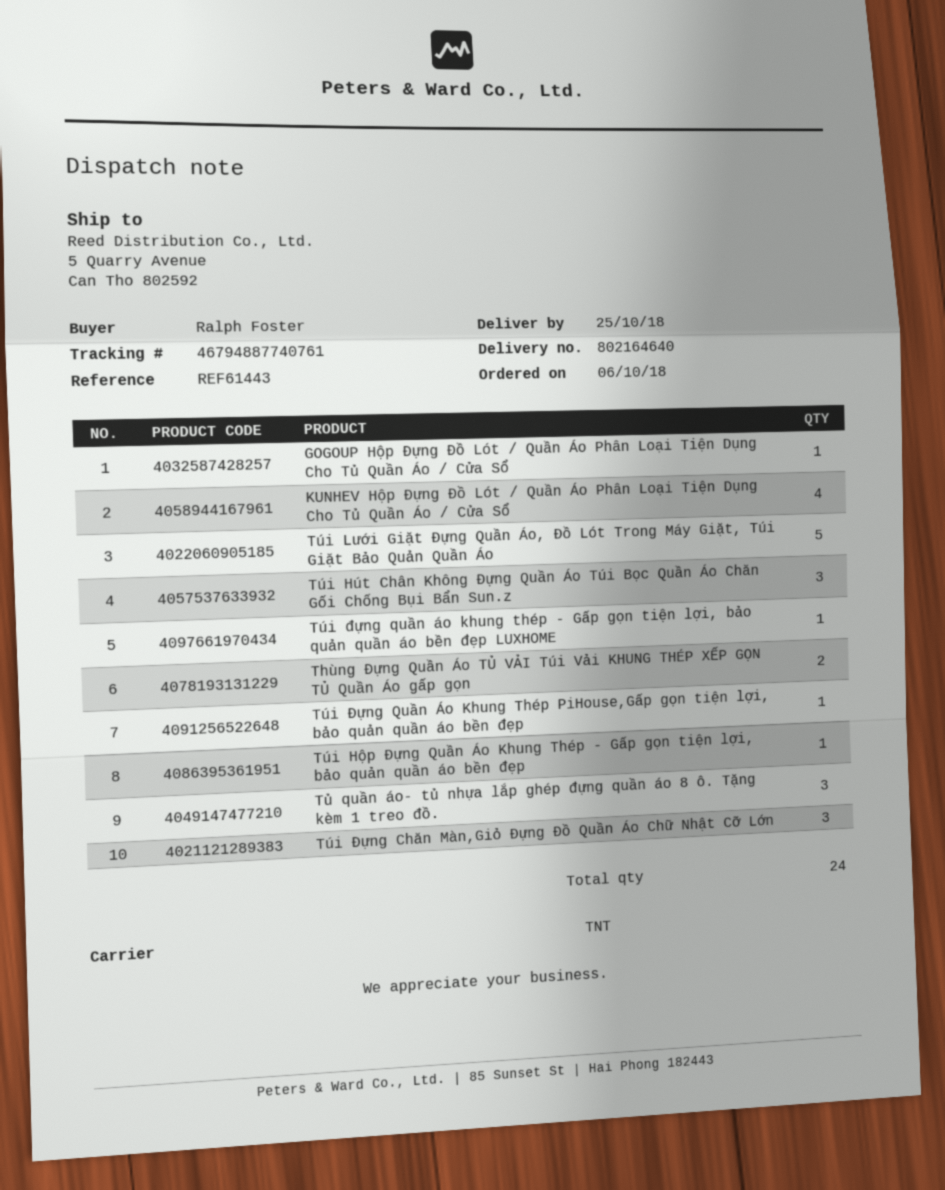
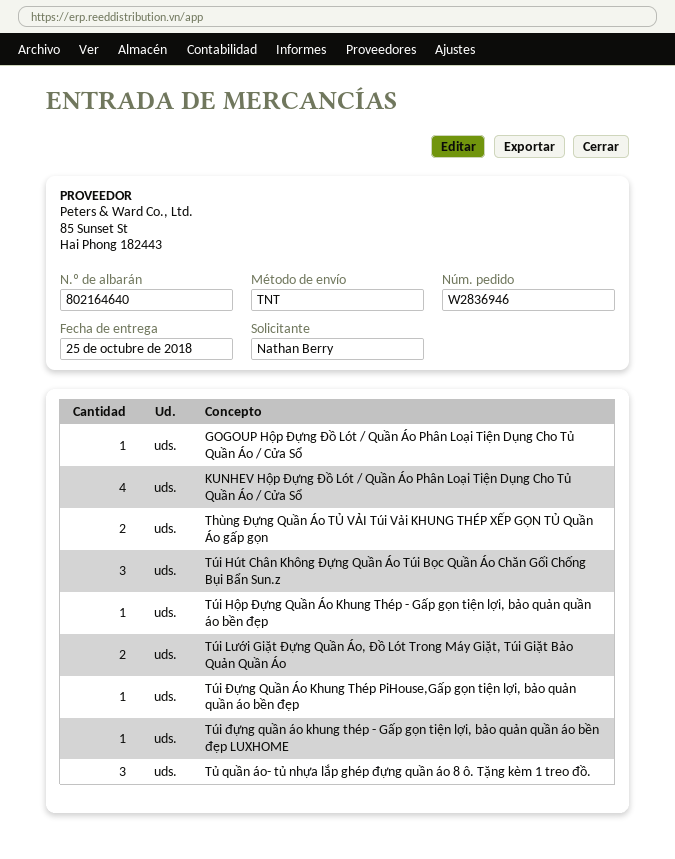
ordered by: Ralph Foster -> Nathan Berry
Túi Lưới Giặt Đựng Quần Áo, Đồ Lót Trong Máy Giặt, Túi Giặt Bảo Quản Quần Áo: 5 -> 2
Túi Đựng Chăn Màn,Giỏ Đựng Đồ Quần Áo Chữ Nhật Cỡ Lớn: 3 -> none

